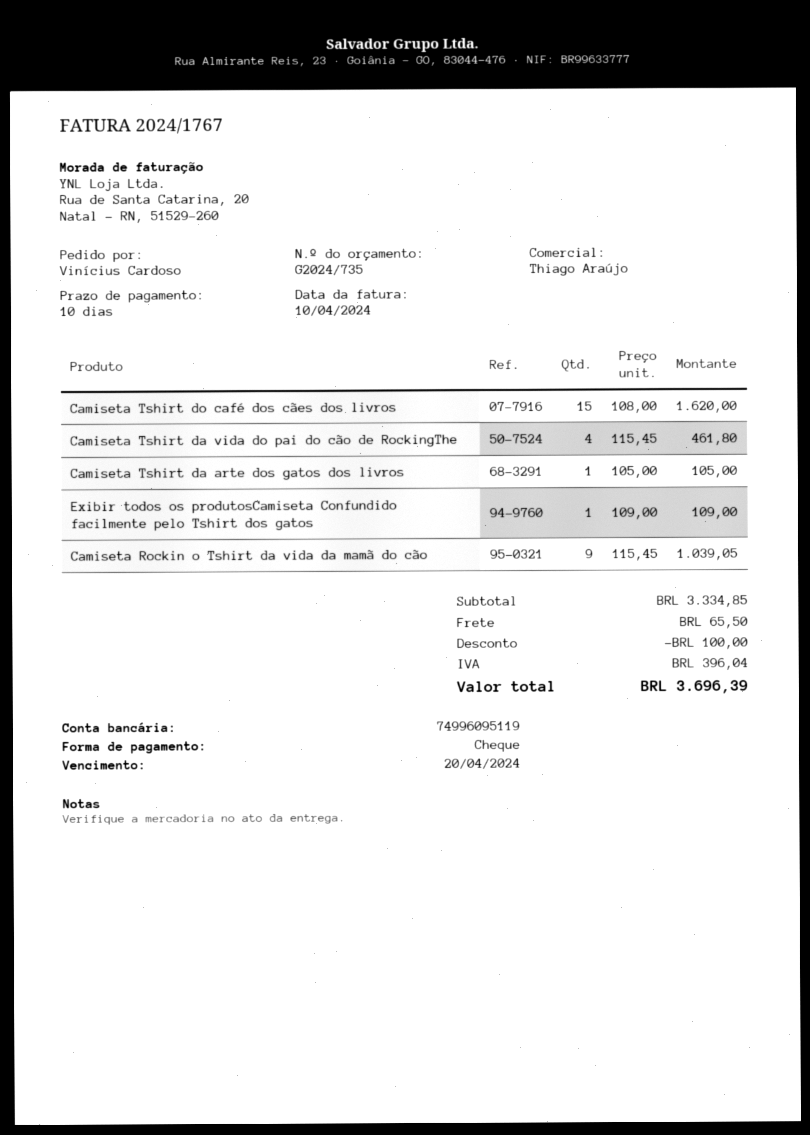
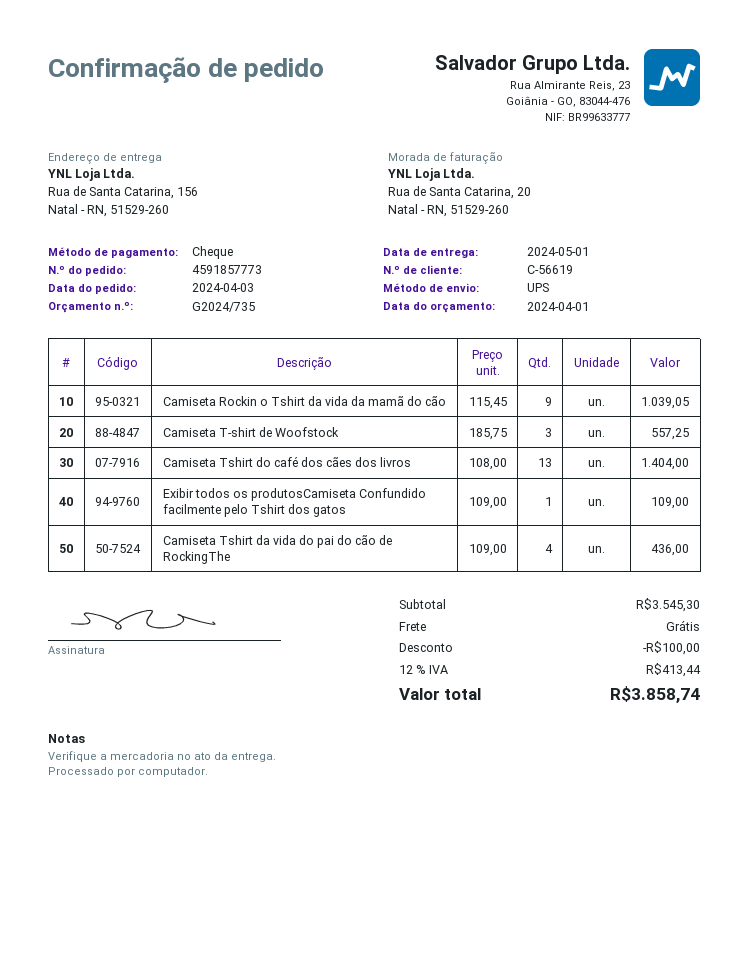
Camiseta Tshirt do café dos cães dos livros: 15 x 108.00 = 1620.00 -> 13 x 108.00 = 1404.00
Camiseta Tshirt da vida do pai do cão de RockingThe: 4 x 115.45 = 461.80 -> 4 x 109.00 = 436.00
Camiseta Tshirt da arte dos gatos dos livros: 1 x 105.00 = 105.00 -> none
Camiseta T-shirt de Woofstock: none -> 3 x 185.75 = 557.25
subtotal: 3334.85 -> 3545.30
shipping: 65.50 -> 0.00
tax: 396.04 -> 413.44
total: 3696.39 -> 3858.74

